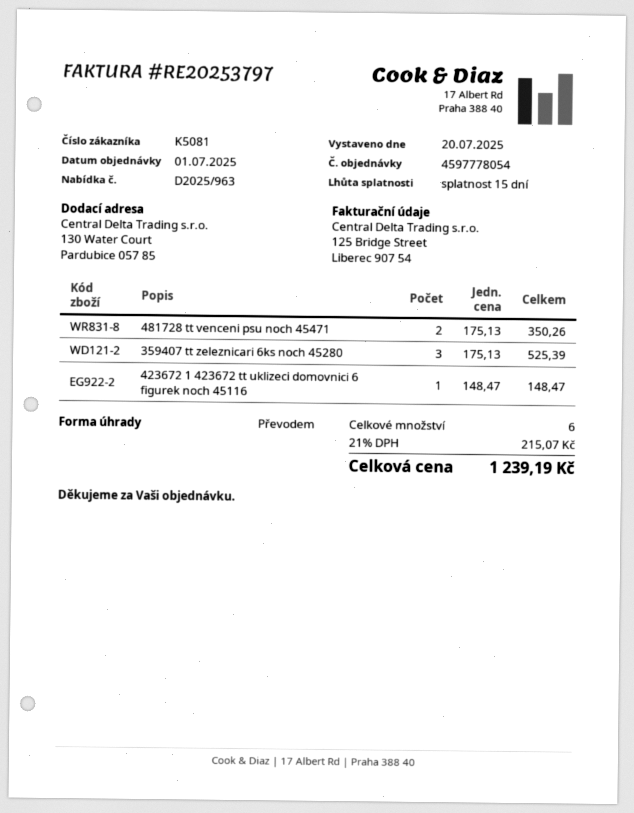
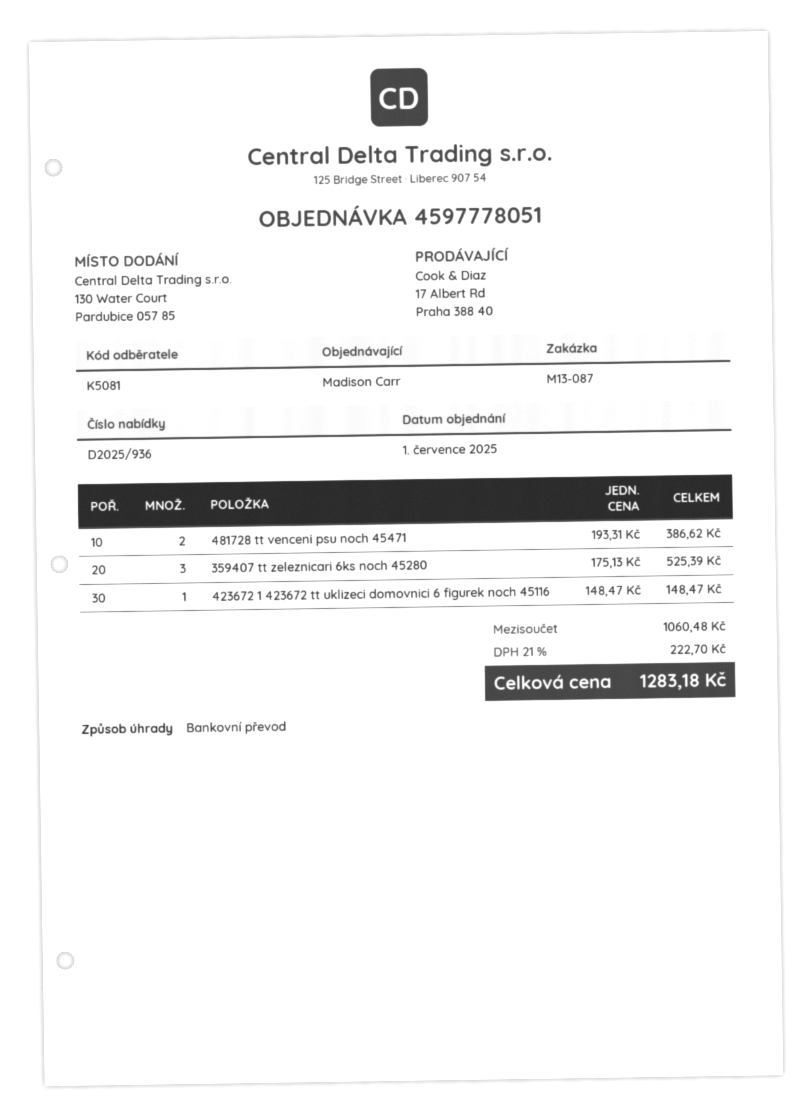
quote number: D2025/963 -> D2025/936
order number: 4597778054 -> 4597778051
481728 tt venceni psu noch 45471: 2 x 175.13 = 350.26 -> 2 x 193.31 = 386.62
tax: 21% = 215.07 -> 21% = 222.70
total: 1239.19 -> 1283.18

